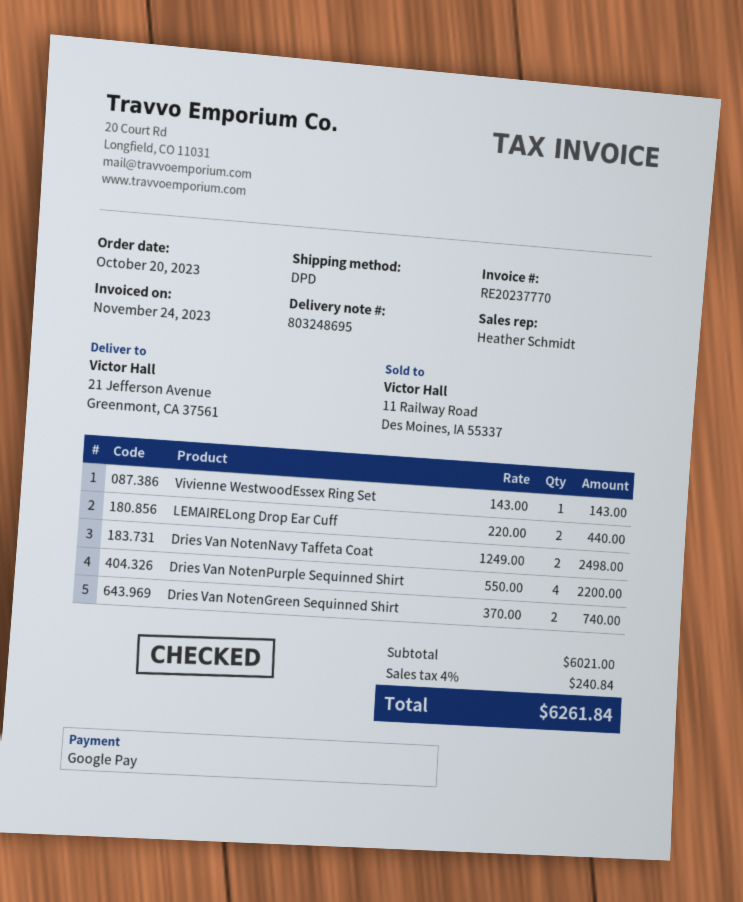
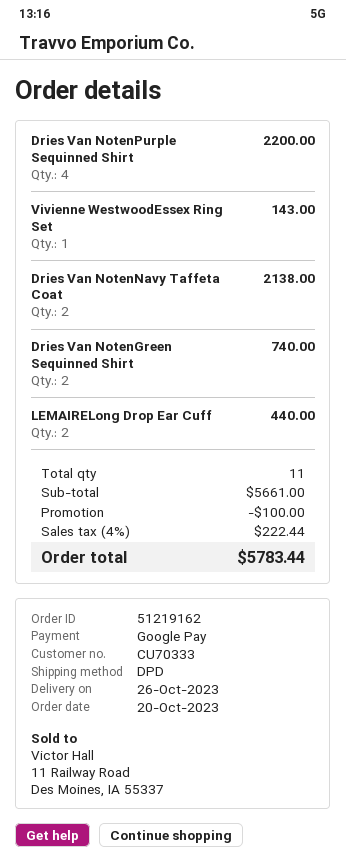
Dries Van NotenNavy Taffeta Coat: 2 for 2498.00 -> 2 for 2138.00
subtotal: 6021.00 -> 5661.00
discount: none -> 100.00
tax: 4% = 240.84 -> 4% = 222.44
total: 6261.84 -> 5783.44

